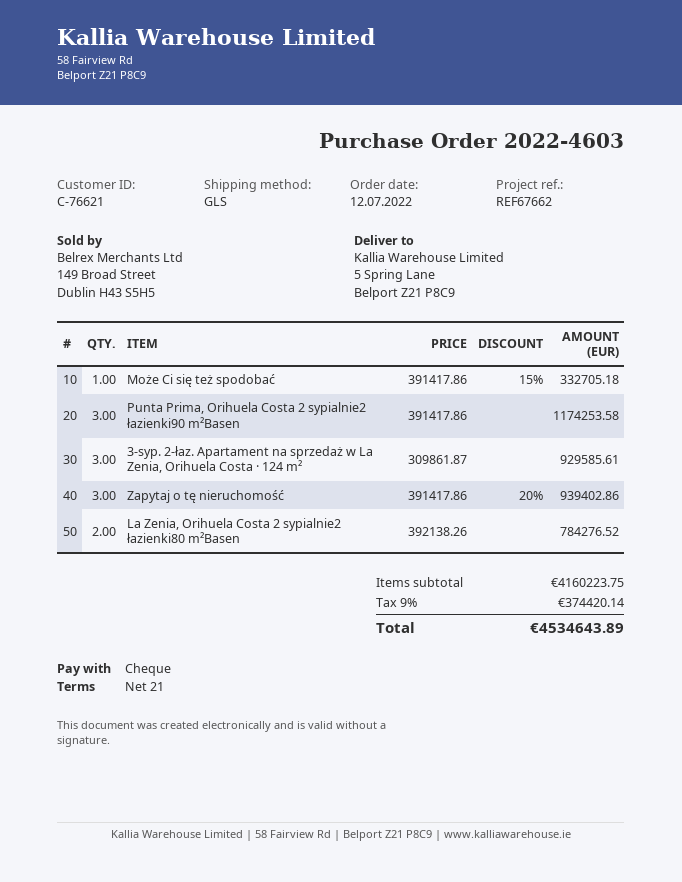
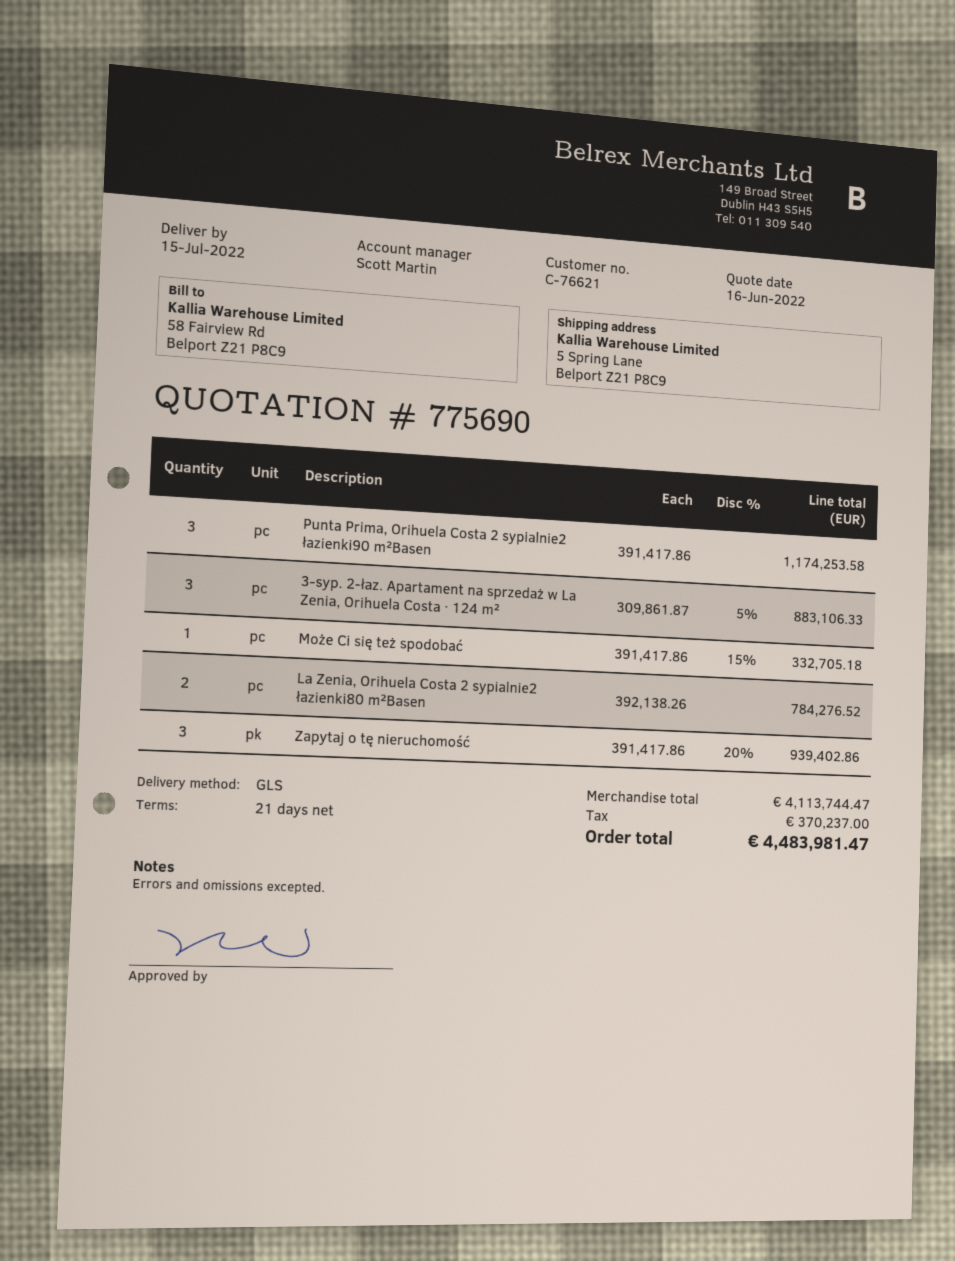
3-syp. 2-łaz. Apartament na sprzedaż w La Zenia, Orihuela Costa · 124 m²: 3 x 309861.87 = 929585.61 -> 3 x 309861.87 - 5% = 883106.33
subtotal: 4160223.75 -> 4113744.47
tax: 374420.14 -> 370237.00
total: 4534643.89 -> 4483981.47

